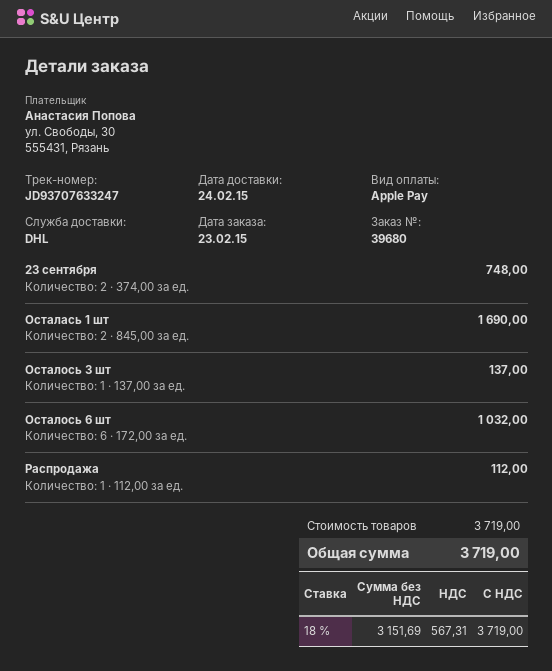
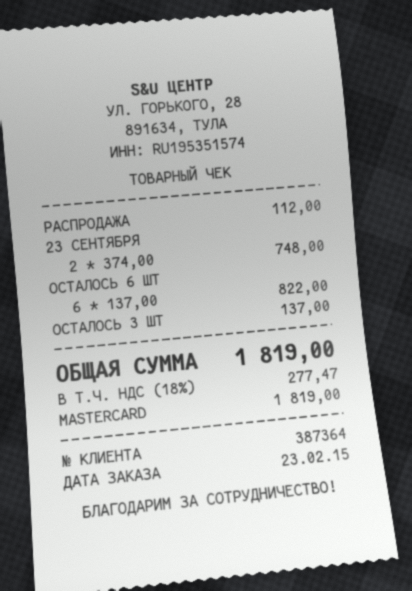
payment method: Apple Pay -> Mastercard
Осталась 1 шт: 2 x 845.00 = 1690.00 -> none
Осталось 6 шт: 6 x 172.00 = 1032.00 -> 6 x 137.00 = 822.00
tax: 18% = 567.31 -> 18% = 277.47
total: 3719.00 -> 1819.00

